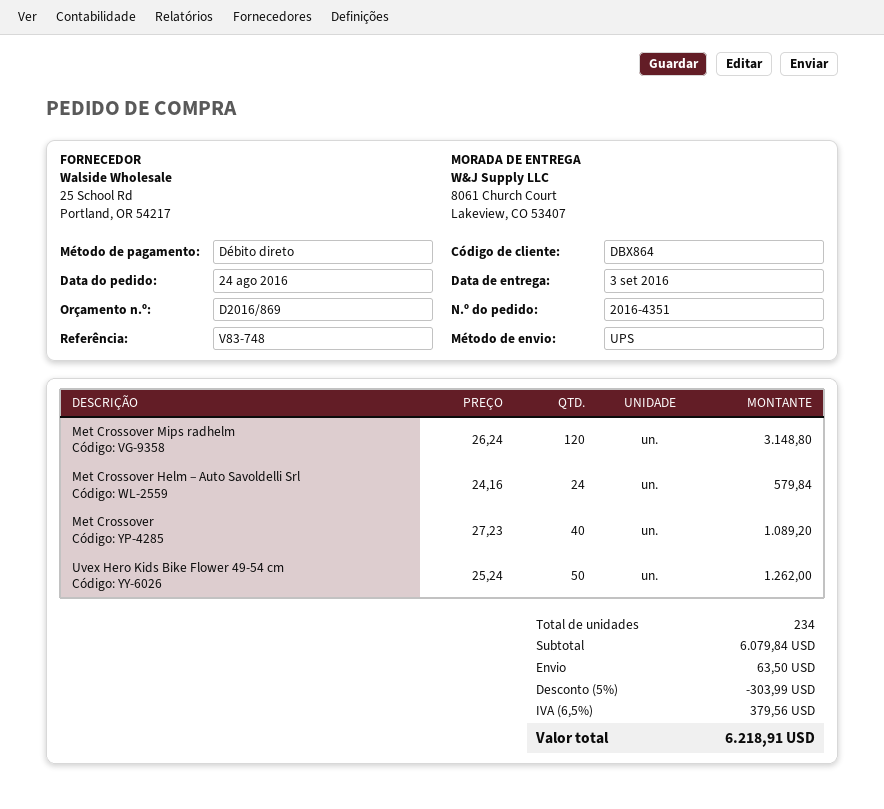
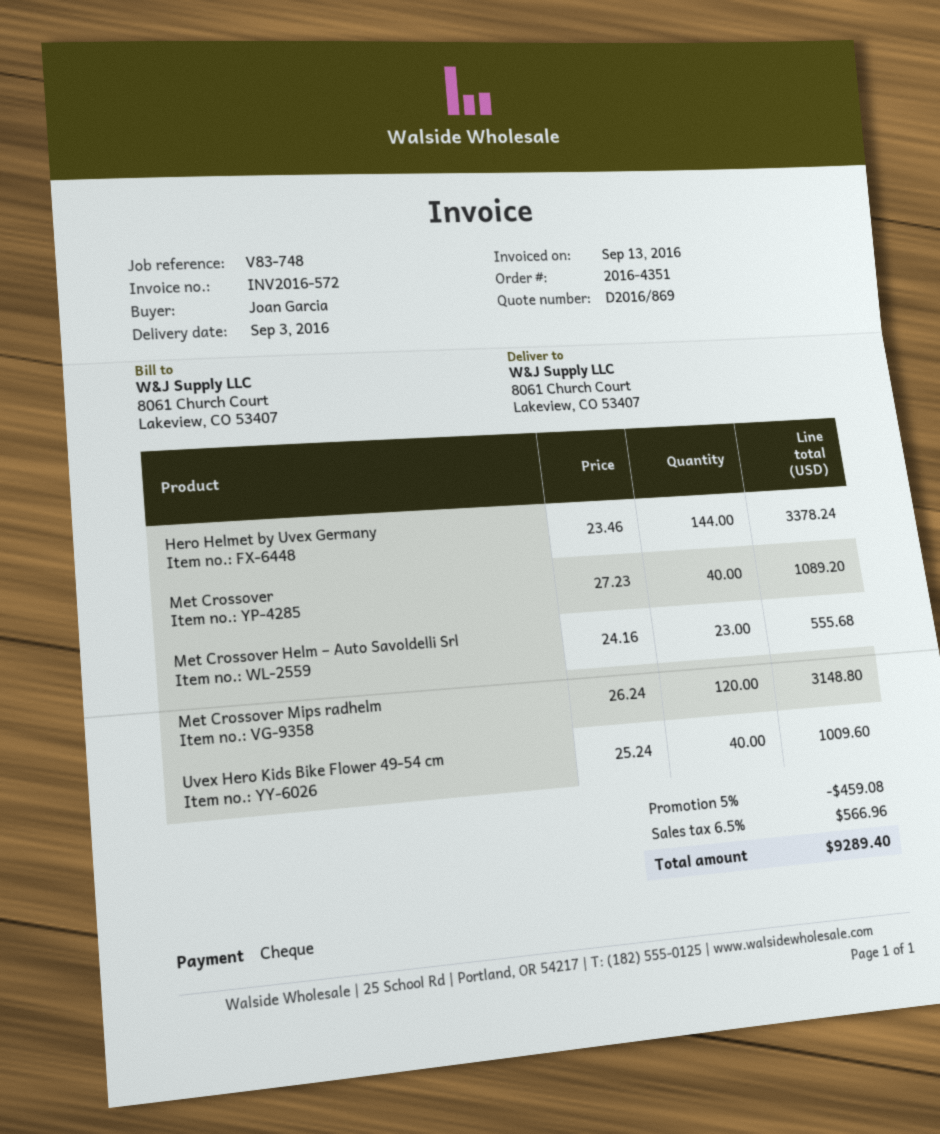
payment method: direct debit -> cheque
Met Crossover Helm – Auto Savoldelli Srl: 24 x 24.16 = 579.84 -> 23 x 24.16 = 555.68
Uvex Hero Kids Bike Flower 49-54 cm: 50 x 25.24 = 1262.00 -> 40 x 25.24 = 1009.60
Hero Helmet by Uvex Germany: none -> 144 x 23.46 = 3378.24
discount: 5% = 303.99 -> 5% = 459.08
shipping: 63.50 -> none
tax: 6.5% = 379.56 -> 6.5% = 566.96
total: 6218.91 -> 9289.40

